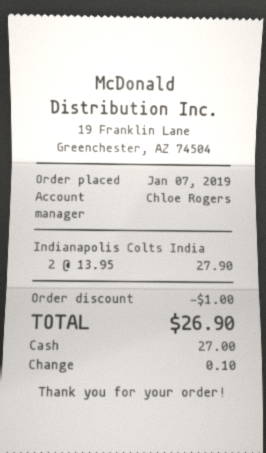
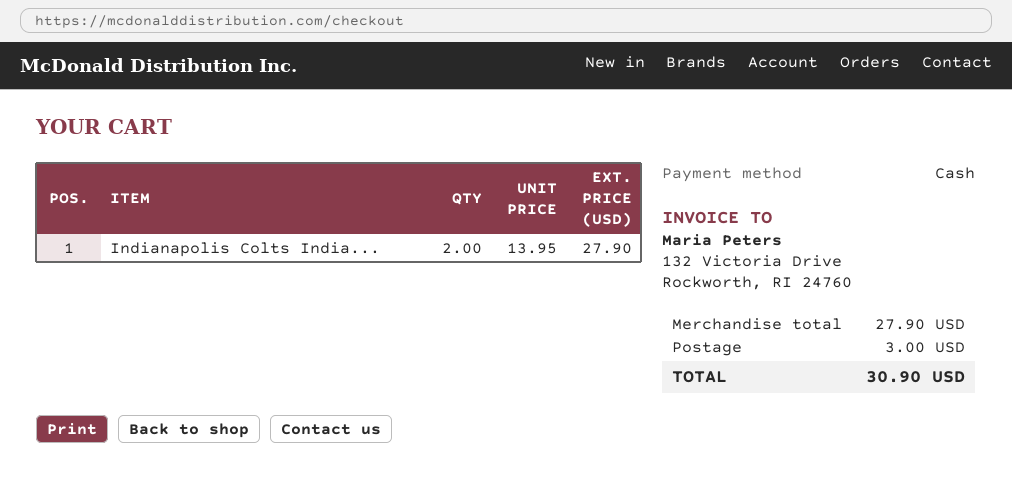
discount: 1.00 -> none
shipping: none -> 3.00
total: 26.90 -> 30.90

